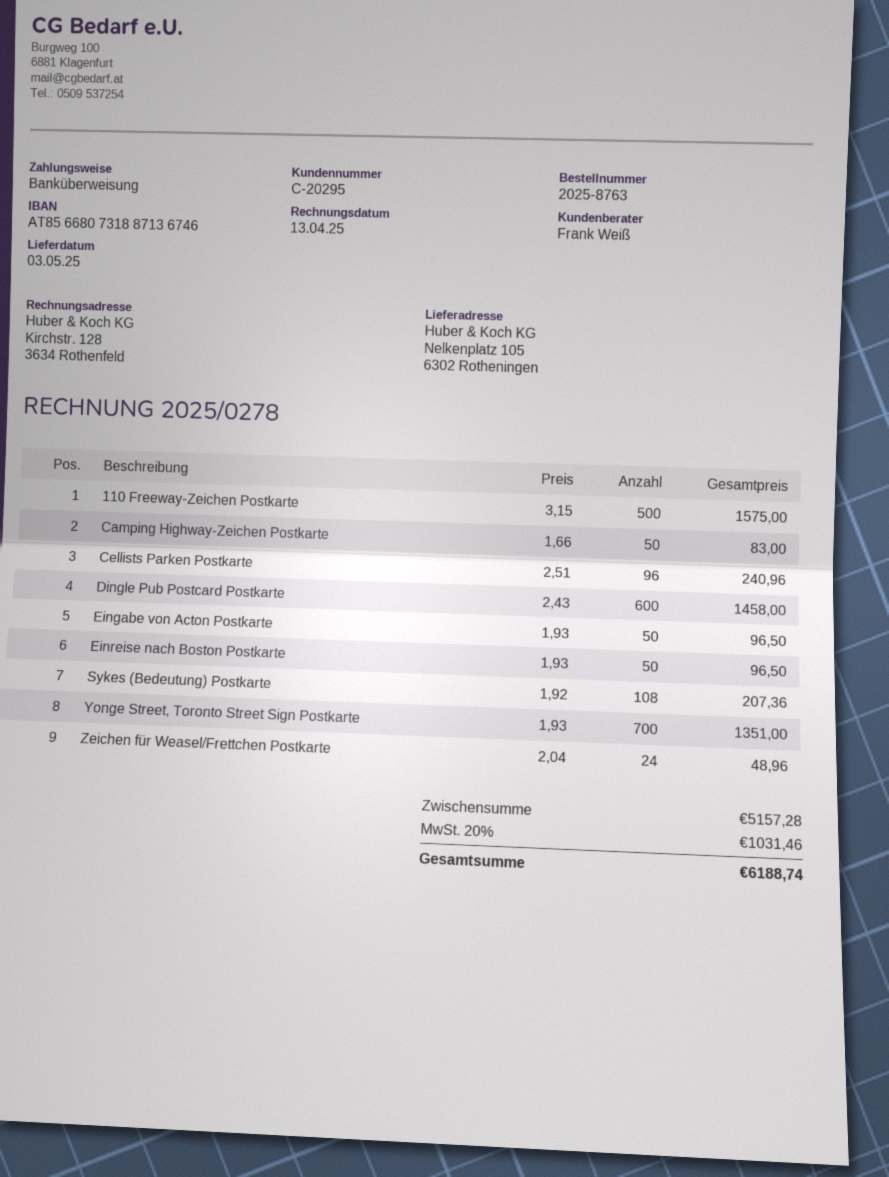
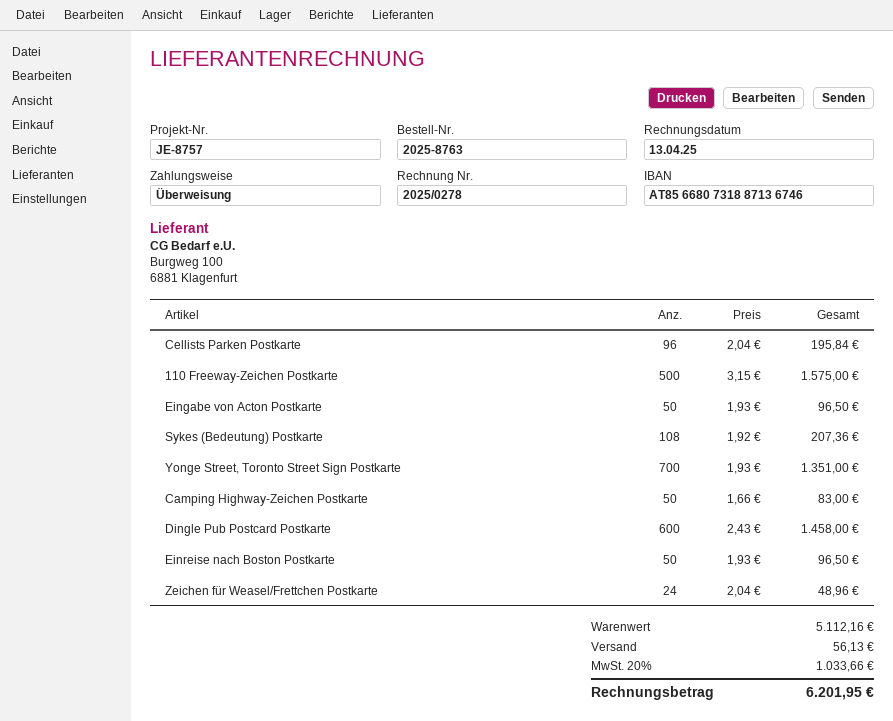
Cellists Parken Postkarte: 96 x 2.51 = 240.96 -> 96 x 2.04 = 195.84
subtotal: 5157.28 -> 5112.16
shipping: none -> 56.13
tax: 20% = 1031.46 -> 20% = 1033.66
total: 6188.74 -> 6201.95

